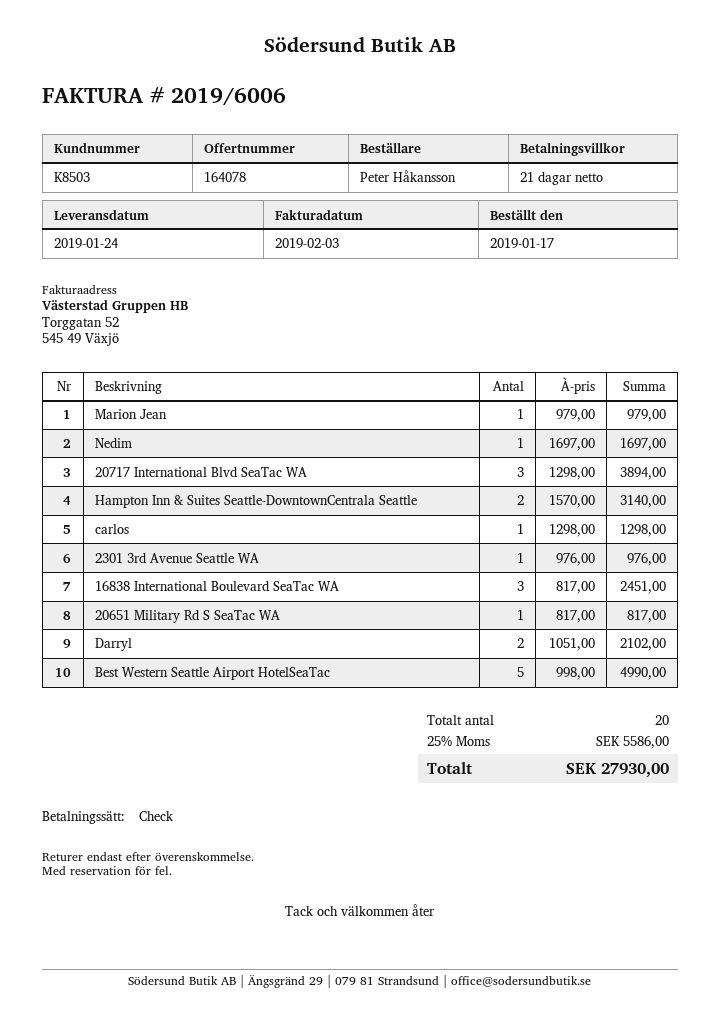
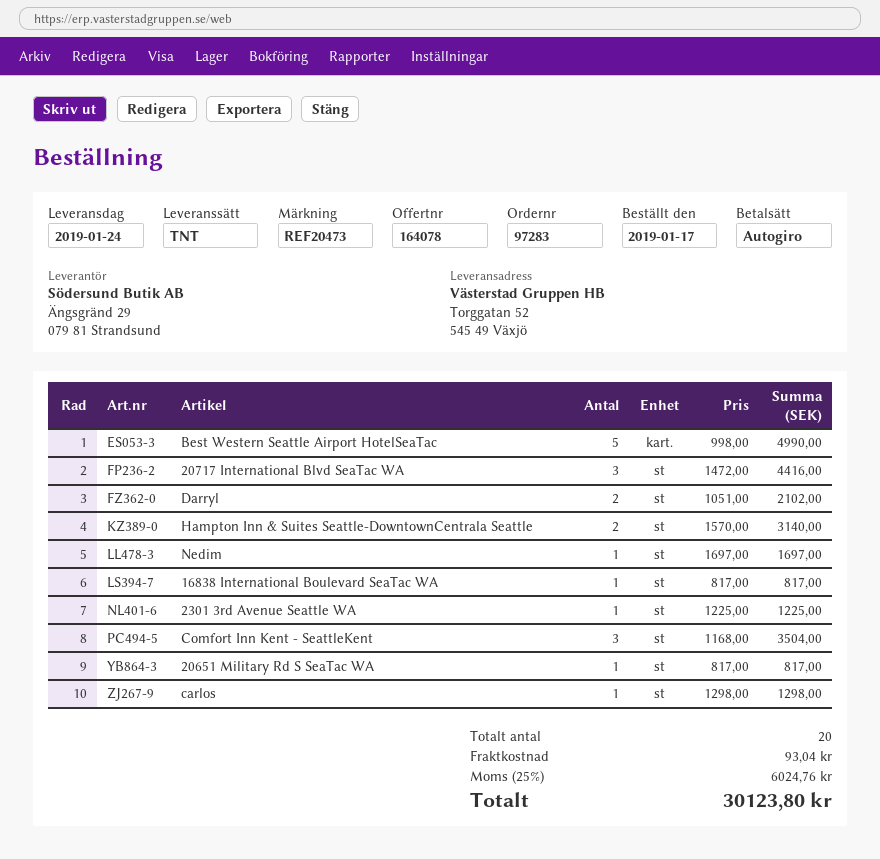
payment method: cheque -> direct debit
Marion Jean: 1 x 979.00 = 979.00 -> none
20717 International Blvd SeaTac WA: 3 x 1298.00 = 3894.00 -> 3 x 1472.00 = 4416.00
2301 3rd Avenue Seattle WA: 1 x 976.00 = 976.00 -> 1 x 1225.00 = 1225.00
16838 International Boulevard SeaTac WA: 3 x 817.00 = 2451.00 -> 1 x 817.00 = 817.00
Comfort Inn Kent - SeattleKent: none -> 3 x 1168.00 = 3504.00
shipping: none -> 93.04
tax: 25% = 5586.00 -> 25% = 6024.76
total: 27930.00 -> 30123.80

